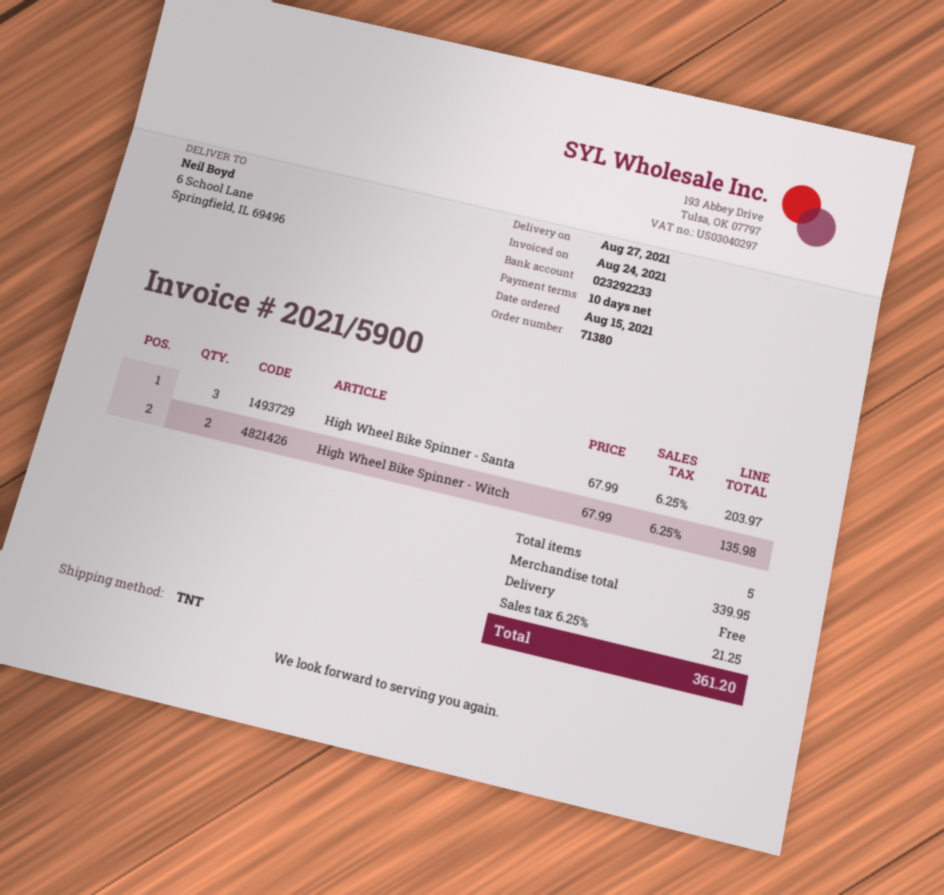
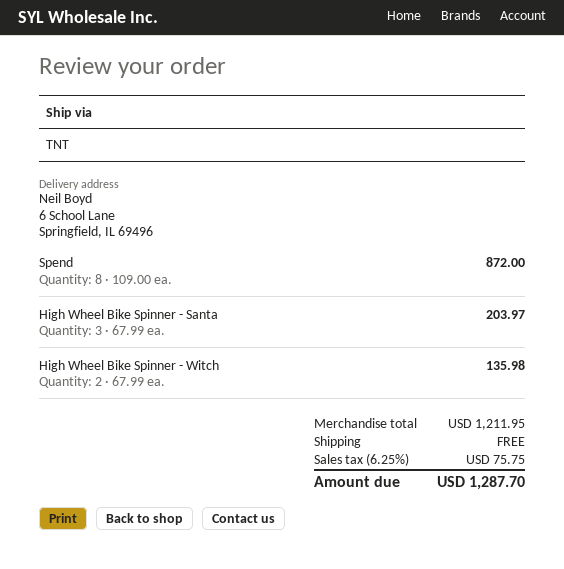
Spend: none -> 8 x 109.00 = 872.00
subtotal: 339.95 -> 1211.95
tax: 6.25% = 21.25 -> 6.25% = 75.75
total: 361.20 -> 1287.70

